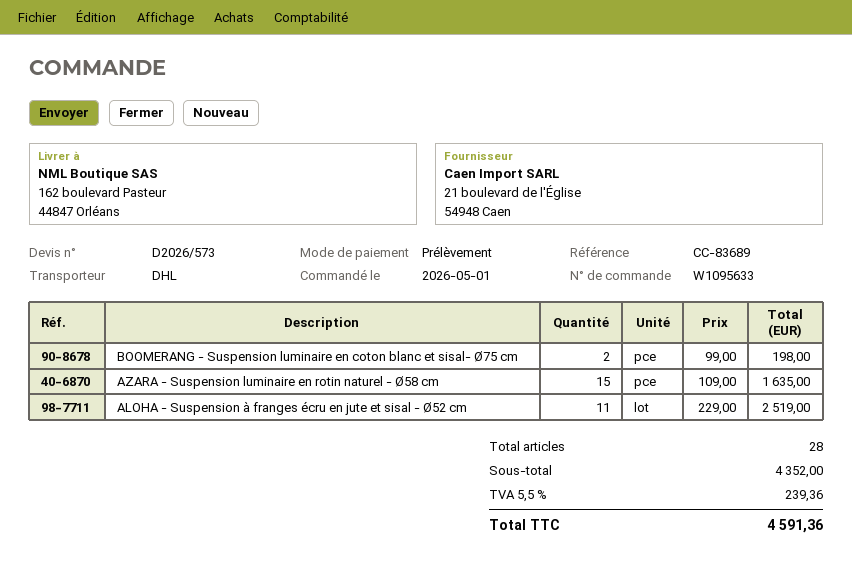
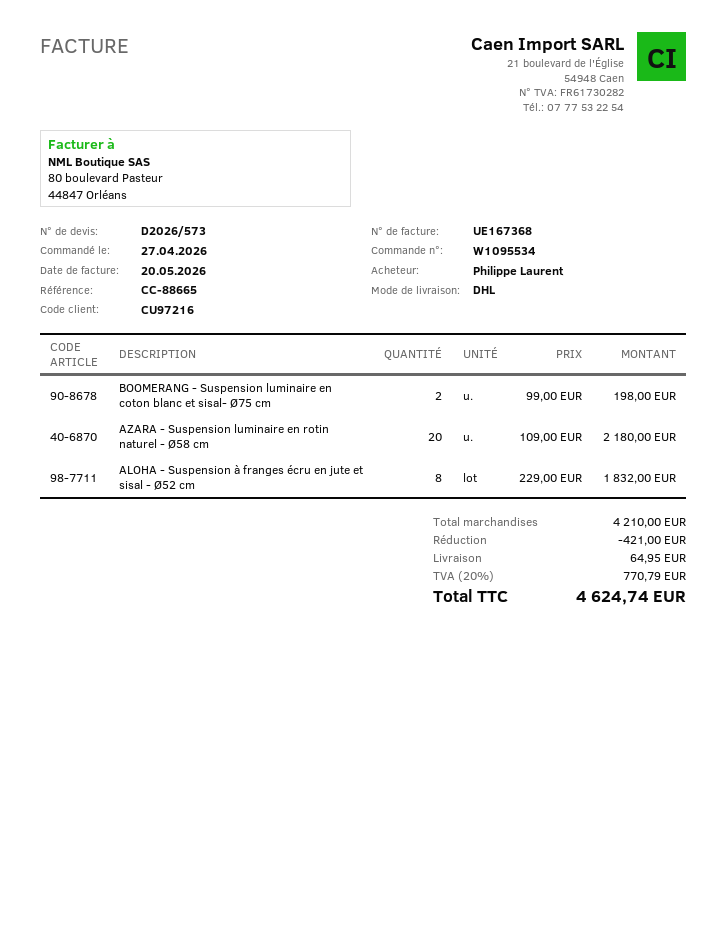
order number: W1095633 -> W1095534
order date: 2026-05-01 -> 2026-04-27
reference: CC-83689 -> CC-88665
AZARA - Suspension luminaire en rotin naturel - Ø58 cm: 15 x 109.00 = 1635.00 -> 20 x 109.00 = 2180.00
ALOHA - Suspension à franges écru en jute et sisal - Ø52 cm: 11 x 229.00 = 2519.00 -> 8 x 229.00 = 1832.00
subtotal: 4352.00 -> 4210.00
discount: none -> 421.00
shipping: none -> 64.95
tax: 5.5% = 239.36 -> 20% = 770.79
total: 4591.36 -> 4624.74

